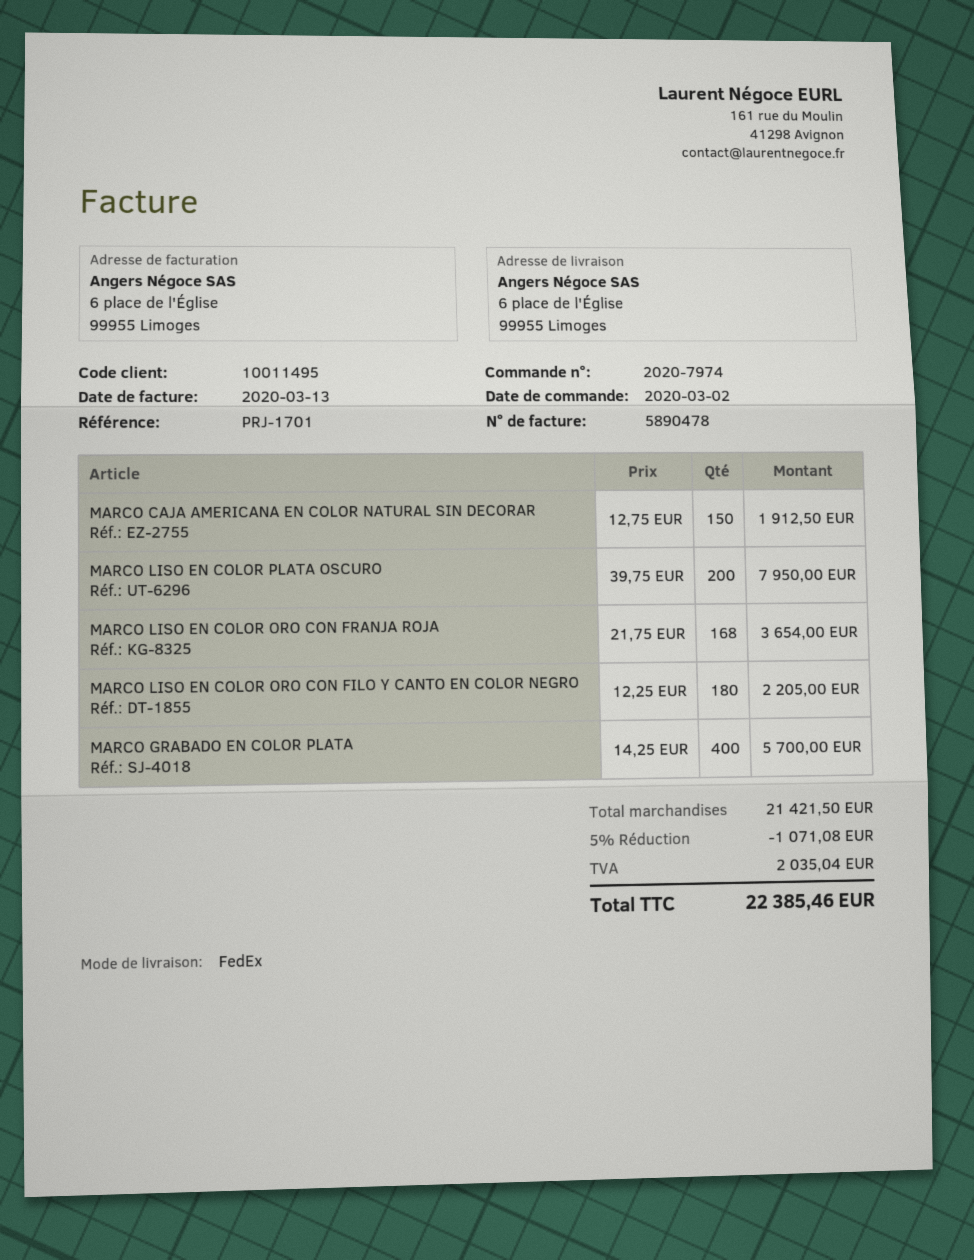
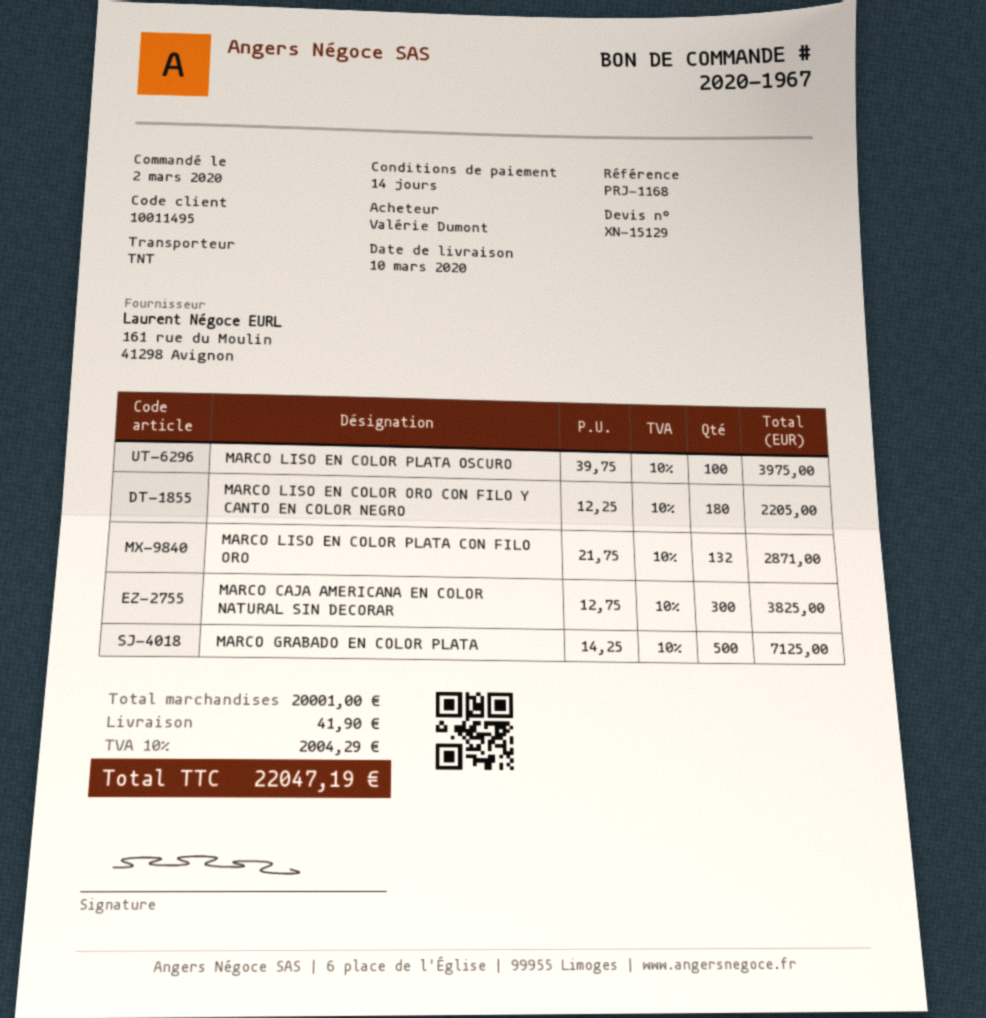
order number: 2020-7974 -> 2020-1967
reference: PRJ-1701 -> PRJ-1168
shipping method: FedEx -> TNT
MARCO CAJA AMERICANA EN COLOR NATURAL SIN DECORAR: 150 x 12.75 = 1912.50 -> 300 x 12.75 = 3825.00
MARCO LISO EN COLOR PLATA OSCURO: 200 x 39.75 = 7950.00 -> 100 x 39.75 = 3975.00
MARCO LISO EN COLOR ORO CON FRANJA ROJA: 168 x 21.75 = 3654.00 -> none
MARCO GRABADO EN COLOR PLATA: 400 x 14.25 = 5700.00 -> 500 x 14.25 = 7125.00
MARCO LISO EN COLOR PLATA CON FILO ORO: none -> 132 x 21.75 = 2871.00
subtotal: 21421.50 -> 20001.00
discount: 5% = 1071.08 -> none
shipping: none -> 41.90
tax: 2035.04 -> 2004.29
total: 22385.46 -> 22047.19

